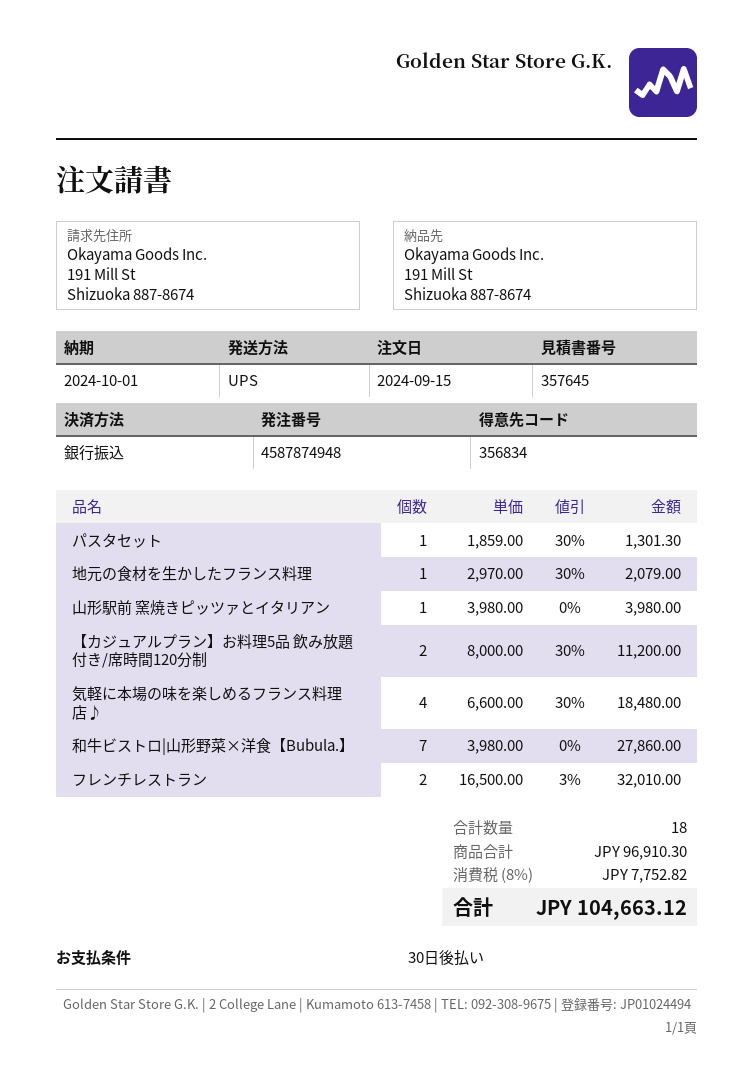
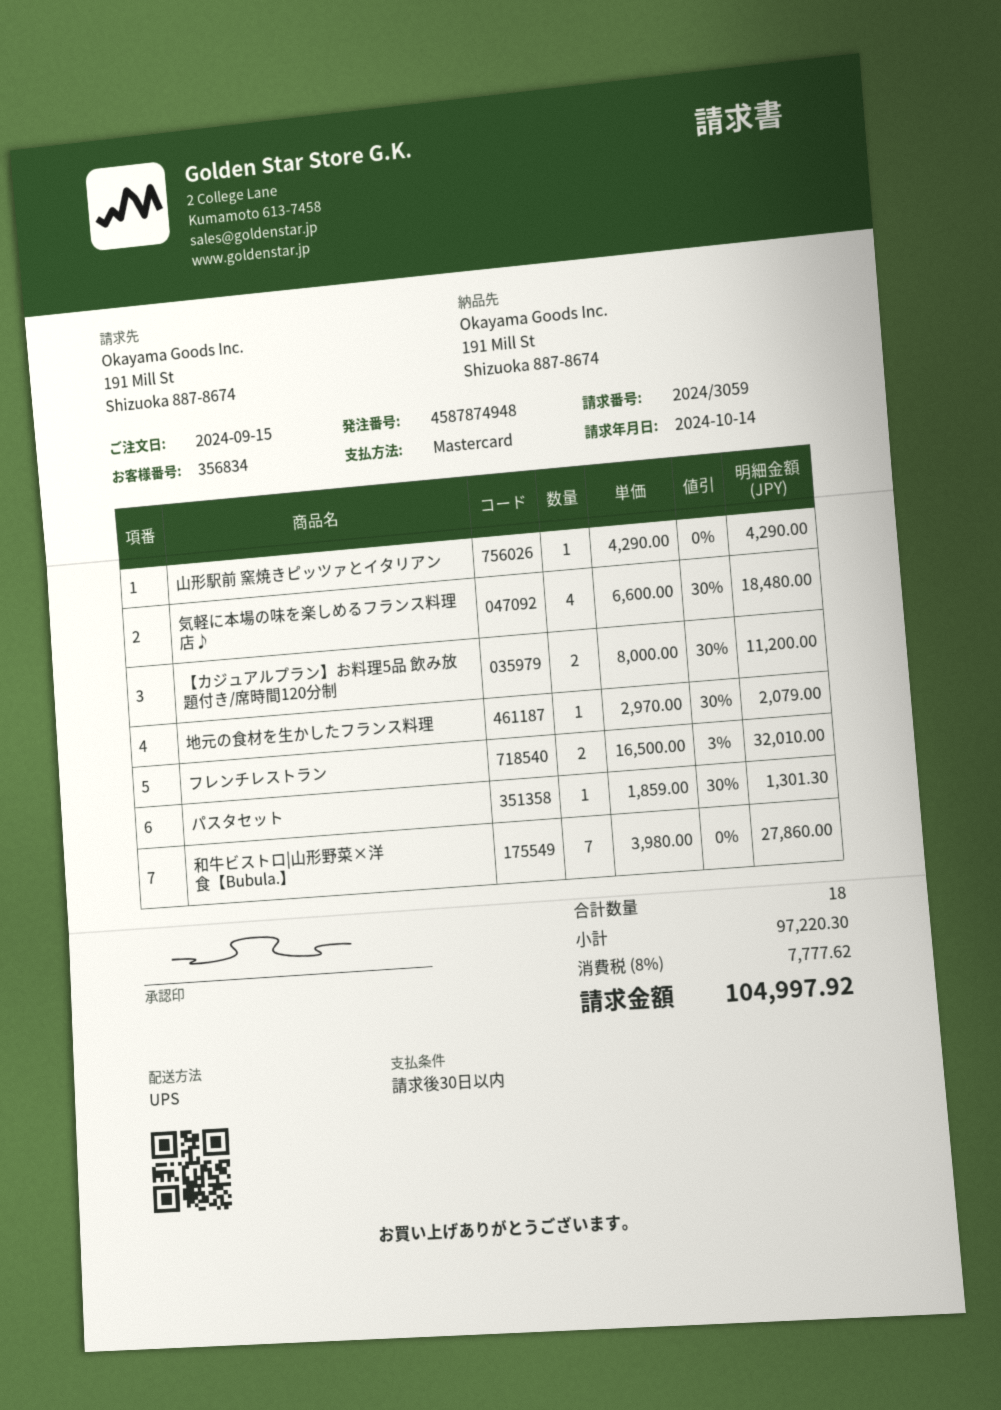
payment method: bank transfer -> Mastercard
山形駅前 窯焼きピッツァとイタリアン: 1 x 3980.00 = 3980.00 -> 1 x 4290.00 = 4290.00
subtotal: 96910.30 -> 97220.30
tax: 8% = 7752.82 -> 8% = 7777.62
total: 104663.12 -> 104997.92

